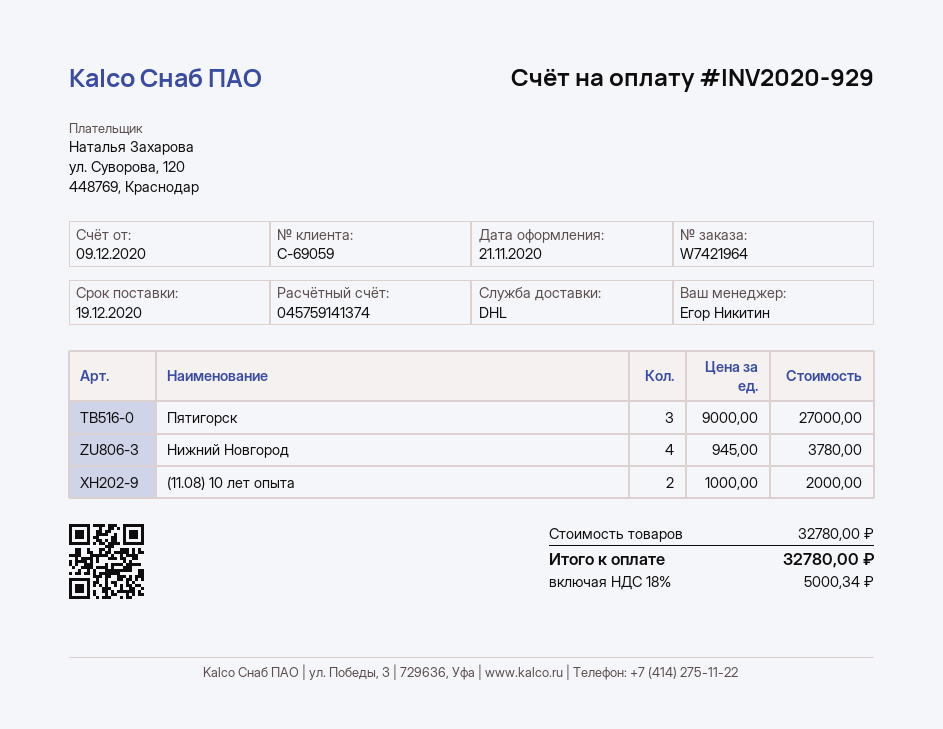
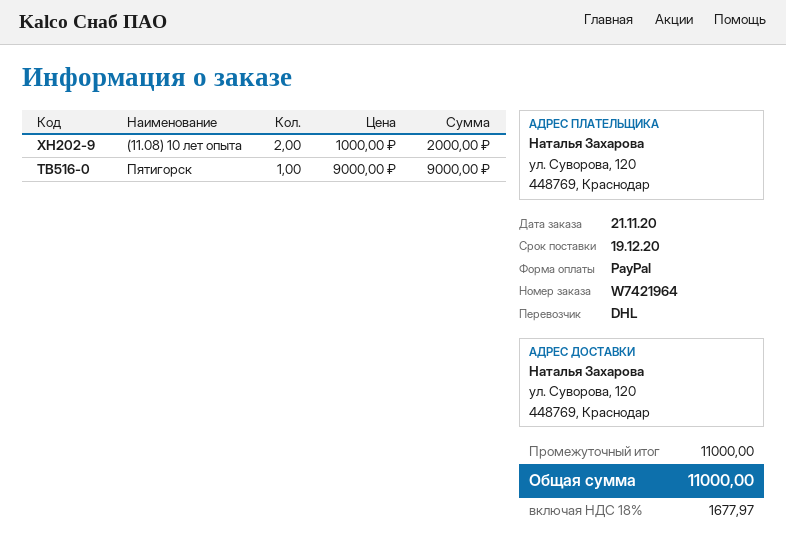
Пятигорск: 3 x 9000.00 = 27000.00 -> 1 x 9000.00 = 9000.00
Нижний Новгород: 4 x 945.00 = 3780.00 -> none
subtotal: 32780.00 -> 11000.00
tax: 18% = 5000.34 -> 18% = 1677.97
total: 32780.00 -> 11000.00

